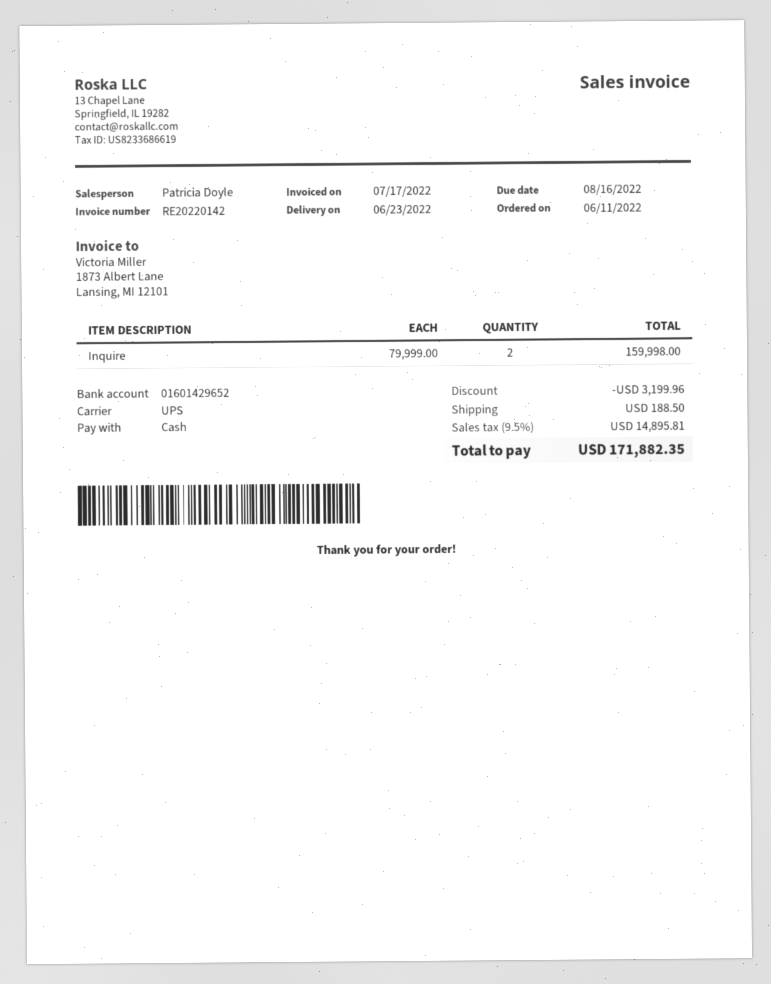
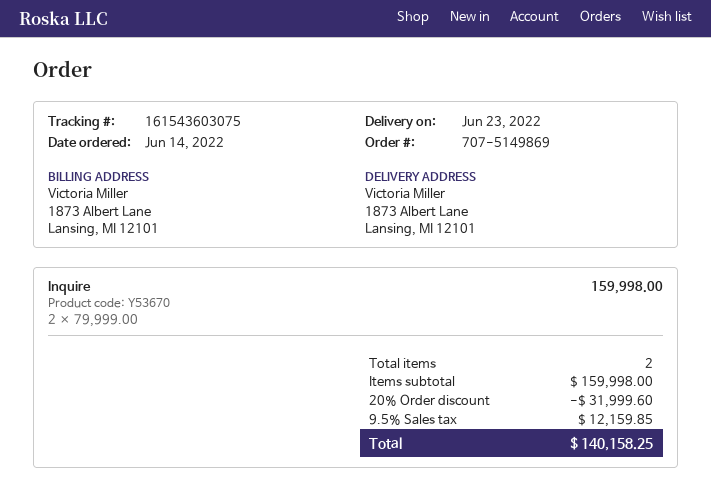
order date: 2022-06-11 -> 2022-06-14
discount: 3199.96 -> 31999.60
shipping: 188.50 -> none
tax: 9.5% = 14895.81 -> 9.5% = 12159.85
total: 171882.35 -> 140158.25

